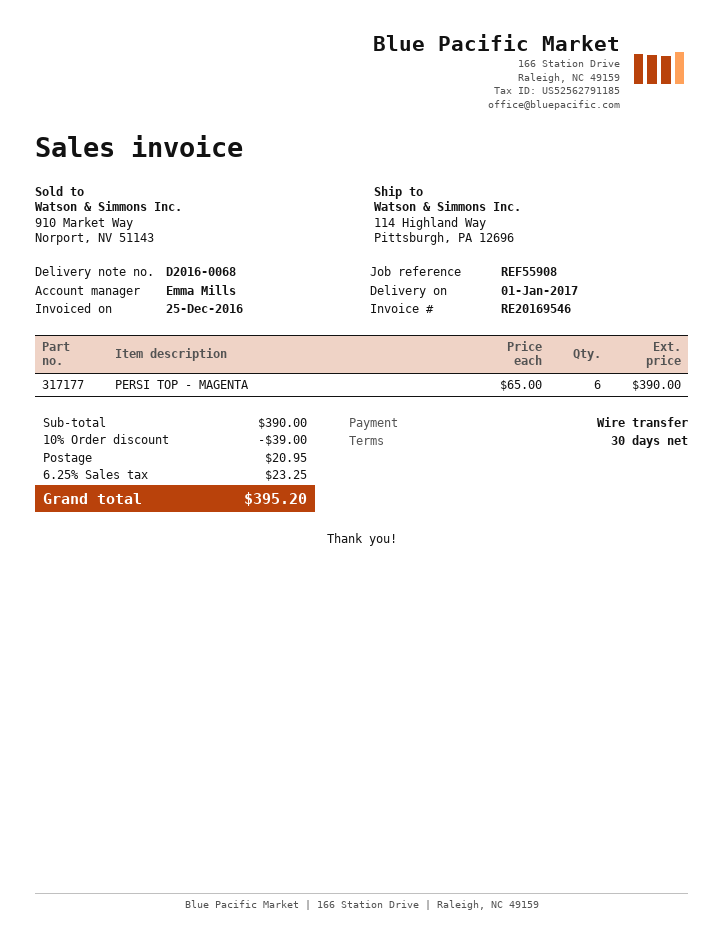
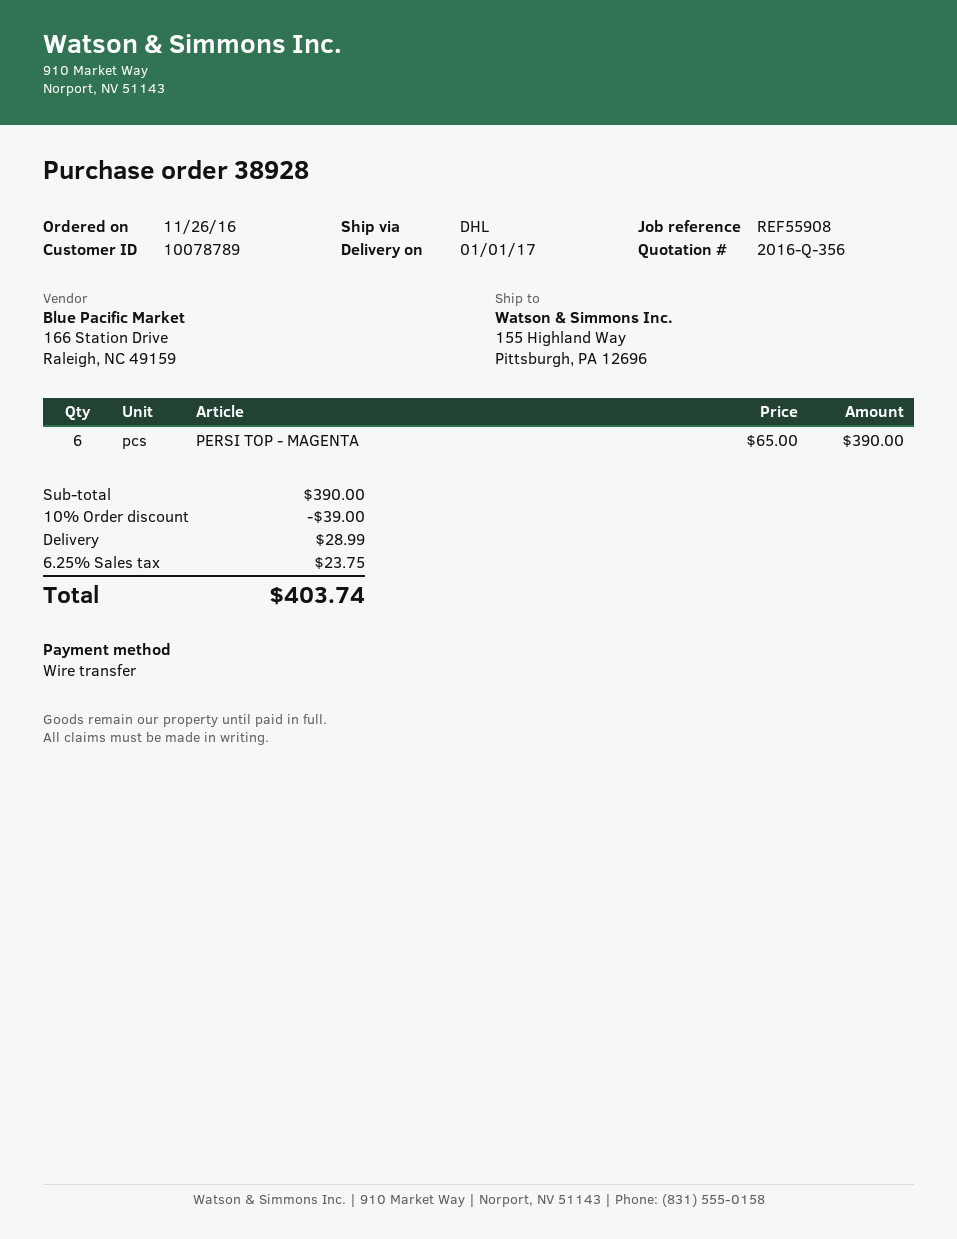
ship to: 114 Highland Way, Pittsburgh, PA 12696 -> 155 Highland Way, Pittsburgh, PA 12696
shipping: 20.95 -> 28.99
tax: 6.25% = 23.25 -> 6.25% = 23.75
total: 395.20 -> 403.74

